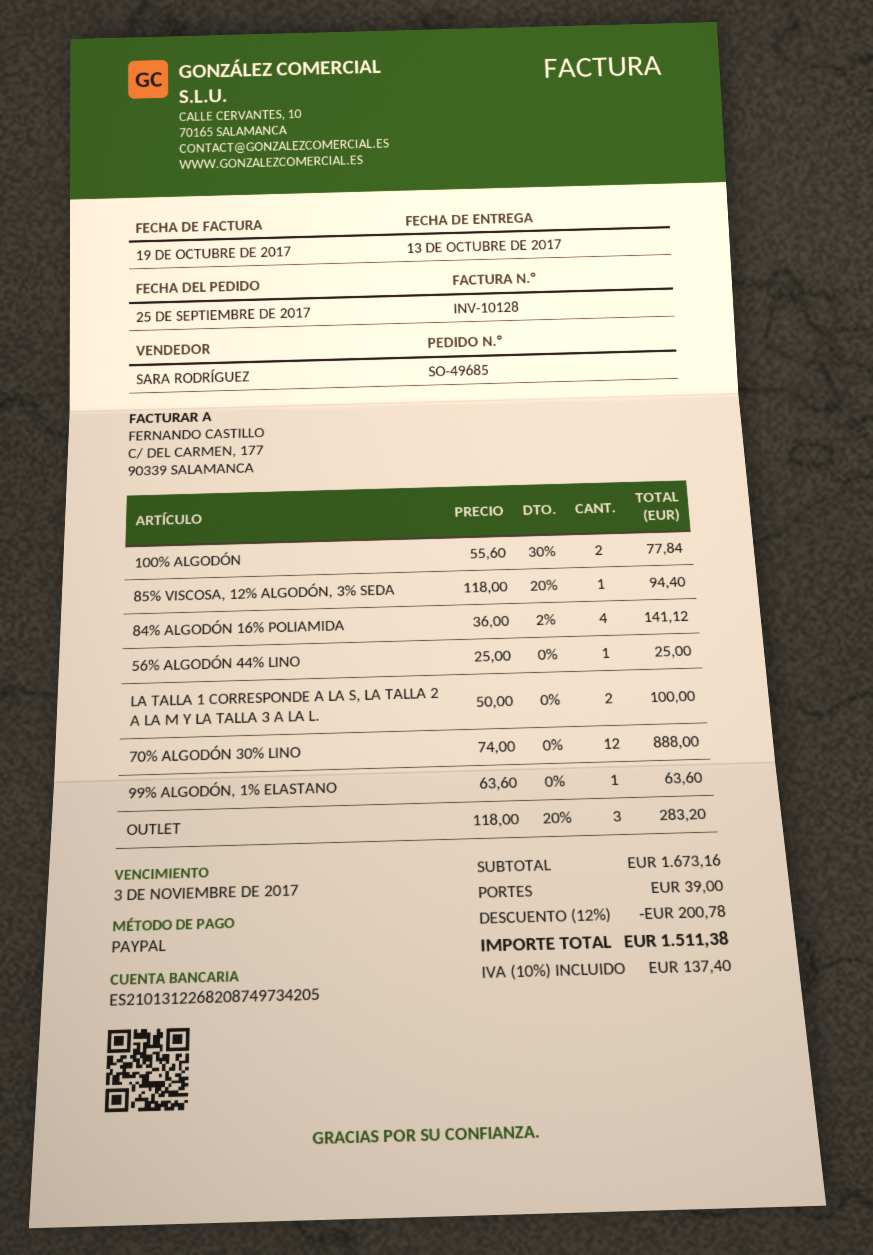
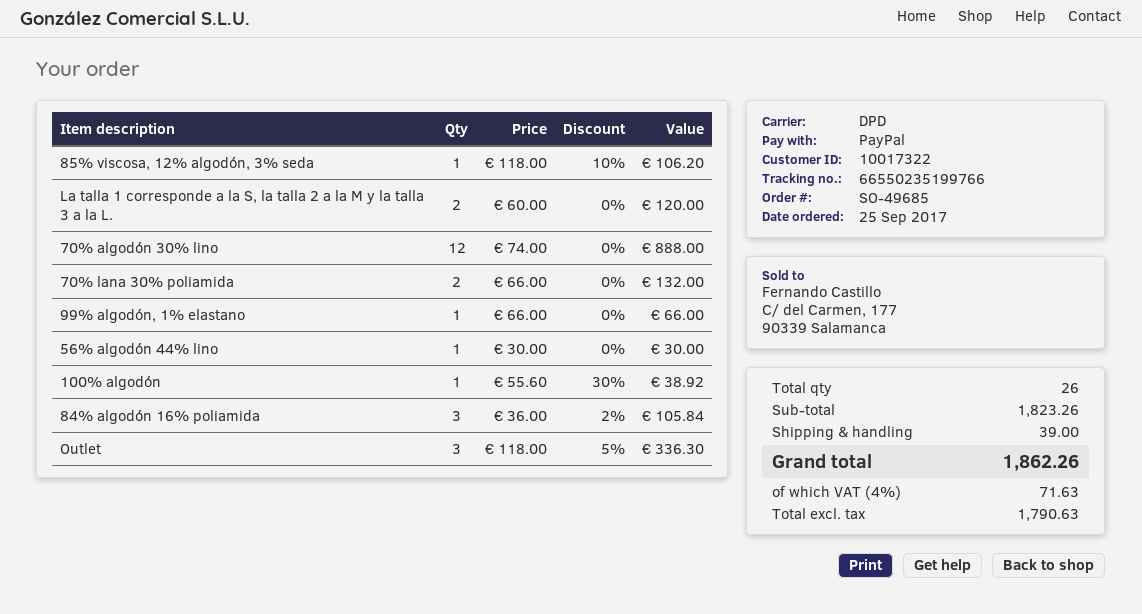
100% ALGODÓN: 2 x 55.60 - 30% = 77.84 -> 1 x 55.60 - 30% = 38.92
85% VISCOSA, 12% ALGODÓN, 3% SEDA: 1 x 118.00 - 20% = 94.40 -> 1 x 118.00 - 10% = 106.20
84% ALGODÓN 16% POLIAMIDA: 4 x 36.00 - 2% = 141.12 -> 3 x 36.00 - 2% = 105.84
56% ALGODÓN 44% LINO: 1 x 25.00 = 25.00 -> 1 x 30.00 = 30.00
LA TALLA 1 CORRESPONDE A LA S, LA TALLA 2 A LA M Y LA TALLA 3 A LA L.: 2 x 50.00 = 100.00 -> 2 x 60.00 = 120.00
99% ALGODÓN, 1% ELASTANO: 1 x 63.60 = 63.60 -> 1 x 66.00 = 66.00
OUTLET: 3 x 118.00 - 20% = 283.20 -> 3 x 118.00 - 5% = 336.30
70% lana 30% poliamida: none -> 2 x 66.00 = 132.00
subtotal: 1673.16 -> 1823.26
discount: 12% = 200.78 -> none
tax: 10% = 137.40 -> 4% = 71.63
total: 1511.38 -> 1862.26

